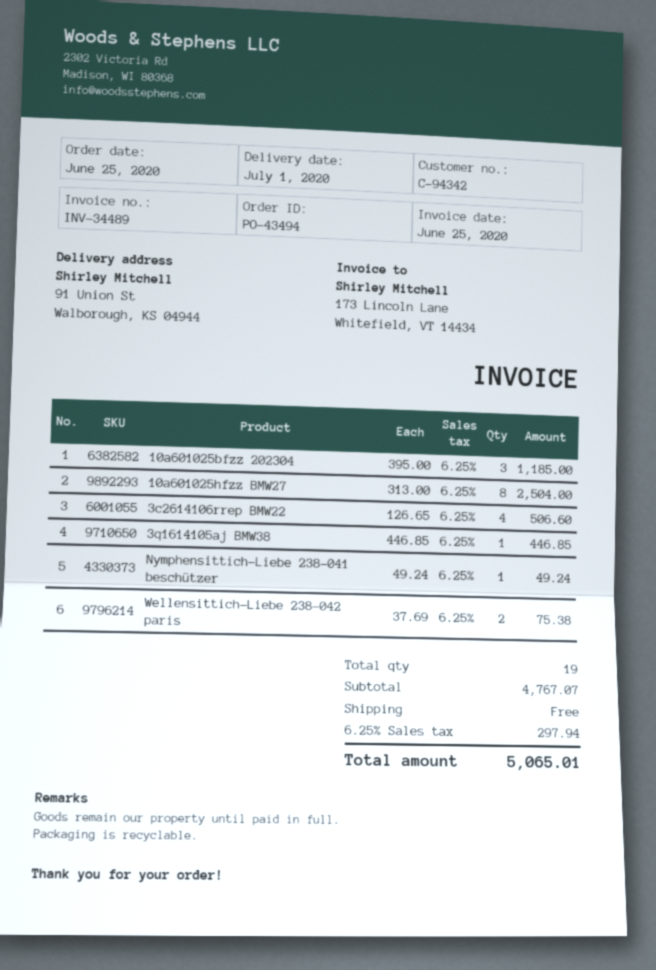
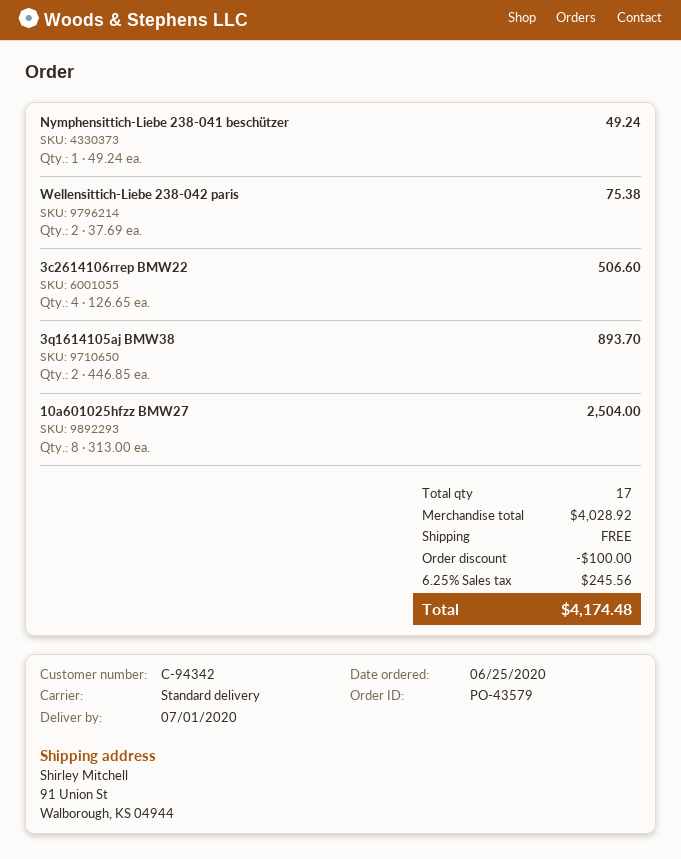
order number: PO-43494 -> PO-43579
10a601025bfzz 202304: 3 x 395.00 = 1185.00 -> none
3q1614105aj BMW38: 1 x 446.85 = 446.85 -> 2 x 446.85 = 893.70
total quantity: 19 -> 17
subtotal: 4767.07 -> 4028.92
discount: none -> 100.00
tax: 6.25% = 297.94 -> 6.25% = 245.56
total: 5065.01 -> 4174.48

